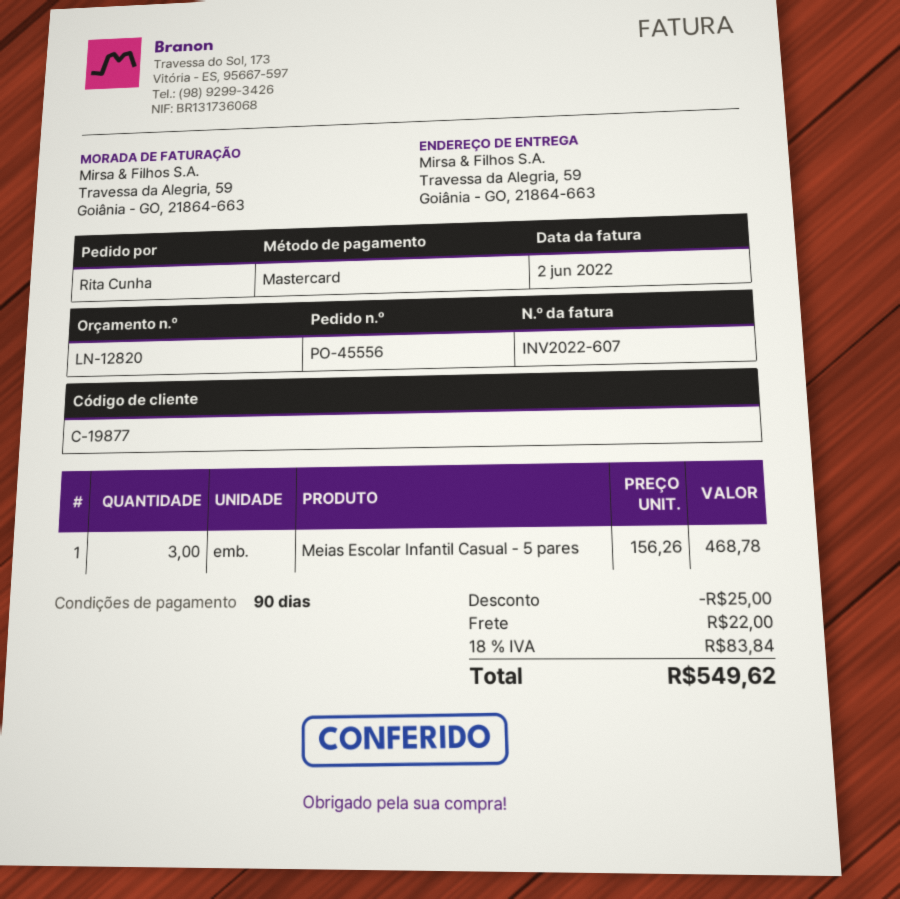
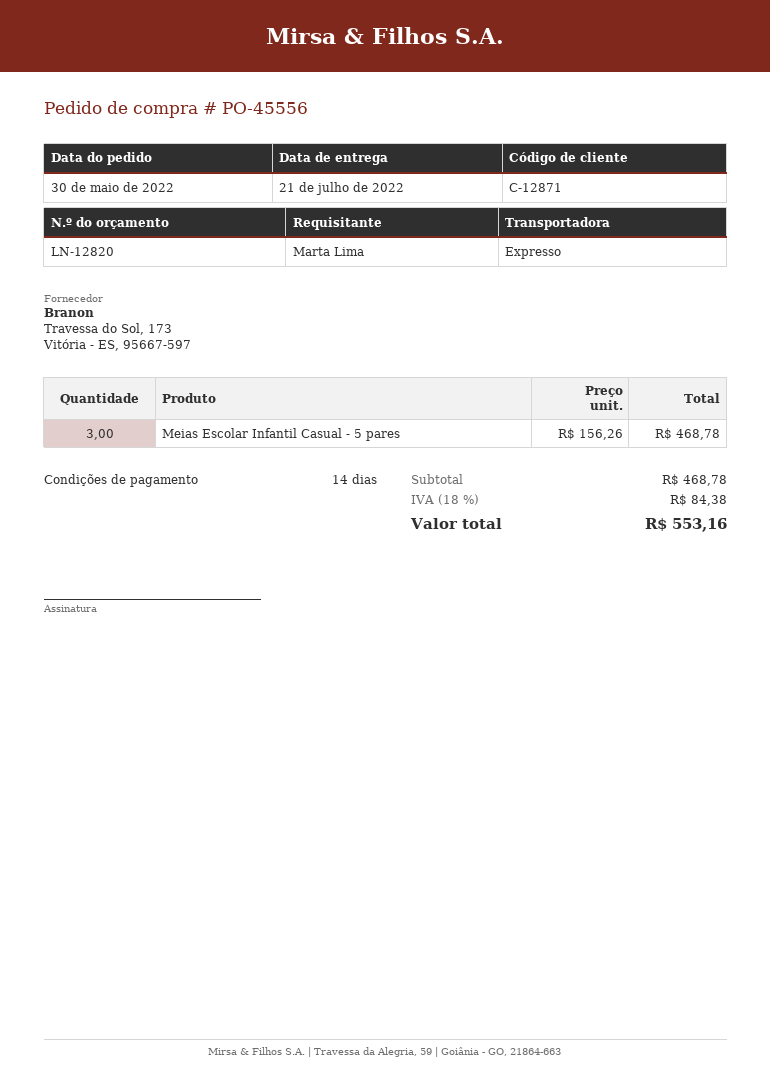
payment terms: 90 days -> 14 days
customer number: C-19877 -> C-12871
ordered by: Rita Cunha -> Marta Lima
discount: 25.00 -> none
shipping: 22.00 -> none
tax: 18% = 83.84 -> 18% = 84.38
total: 549.62 -> 553.16

